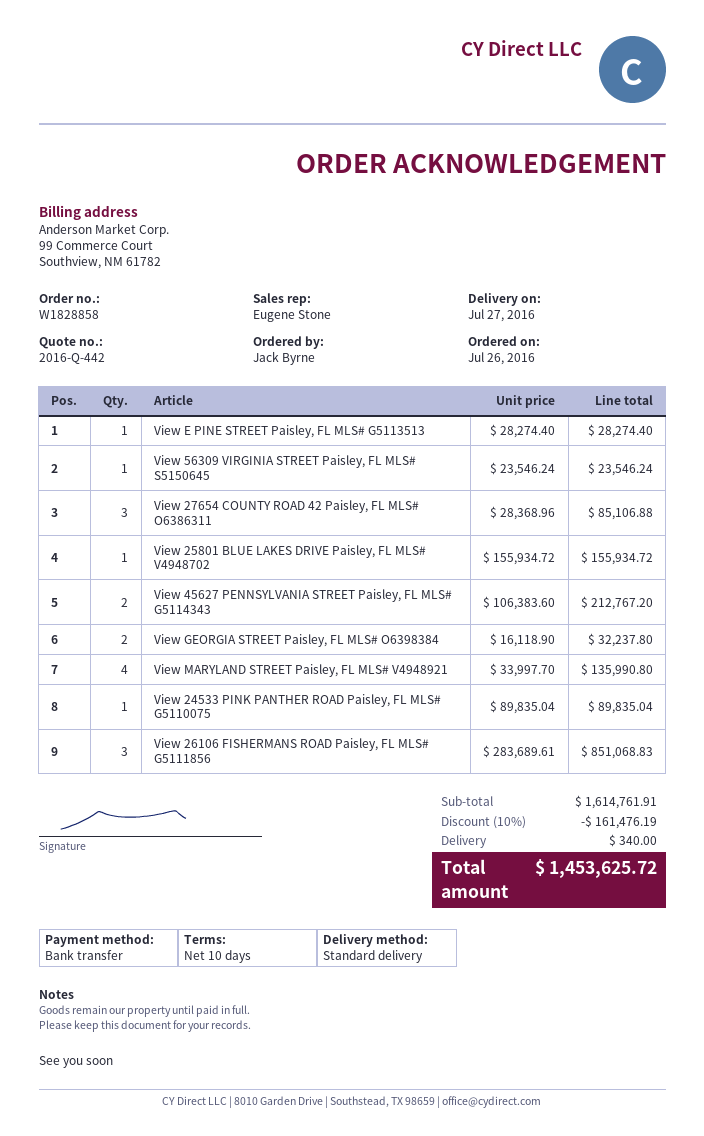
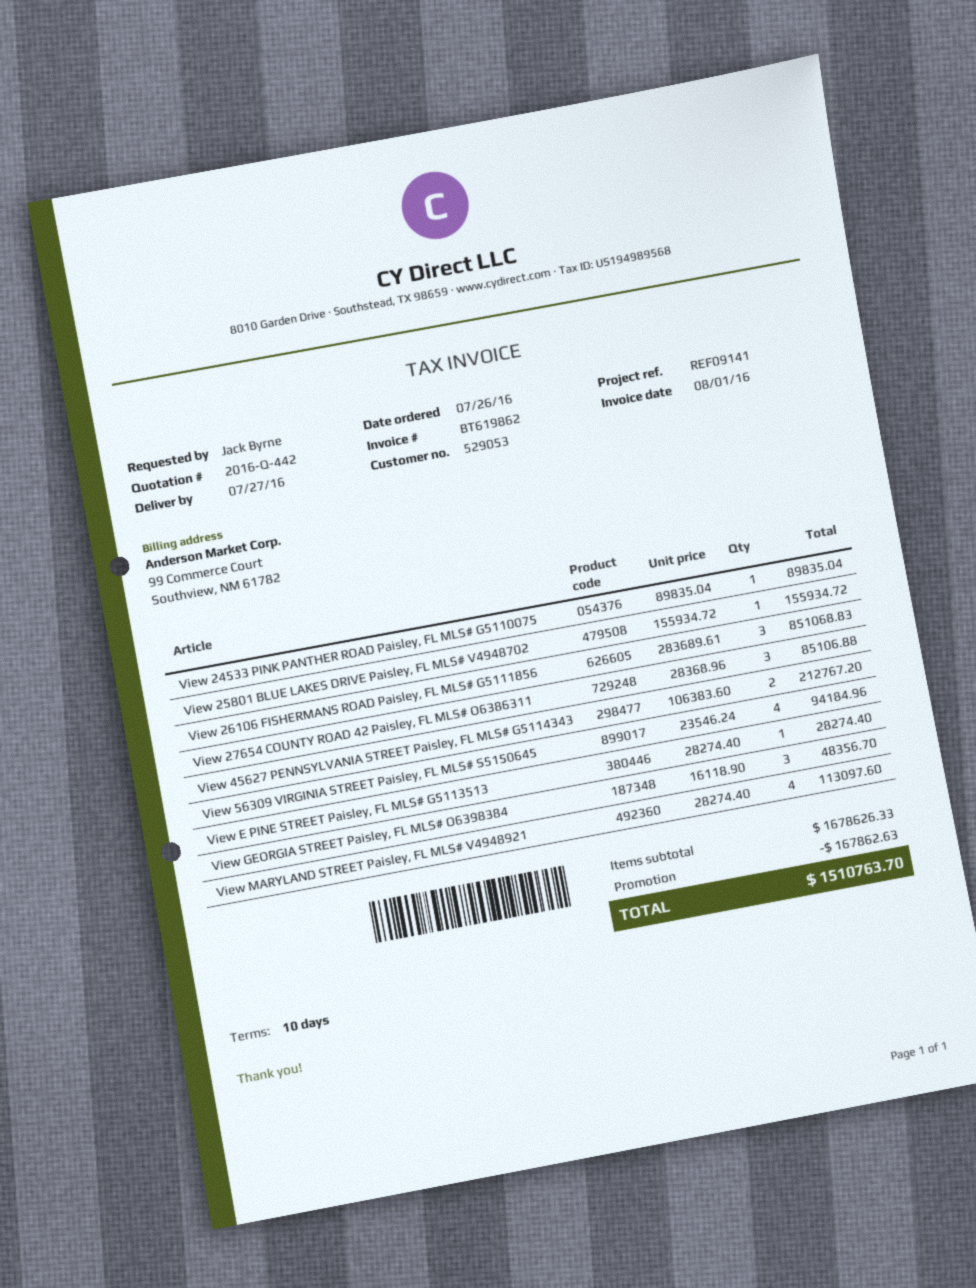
View 56309 VIRGINIA STREET Paisley, FL MLS# S5150645: 1 x 23546.24 = 23546.24 -> 4 x 23546.24 = 94184.96
View GEORGIA STREET Paisley, FL MLS# O6398384: 2 x 16118.90 = 32237.80 -> 3 x 16118.90 = 48356.70
View MARYLAND STREET Paisley, FL MLS# V4948921: 4 x 33997.70 = 135990.80 -> 4 x 28274.40 = 113097.60
subtotal: 1614761.91 -> 1678626.33
discount: 161476.19 -> 167862.63
shipping: 340.00 -> none
total: 1453625.72 -> 1510763.70

